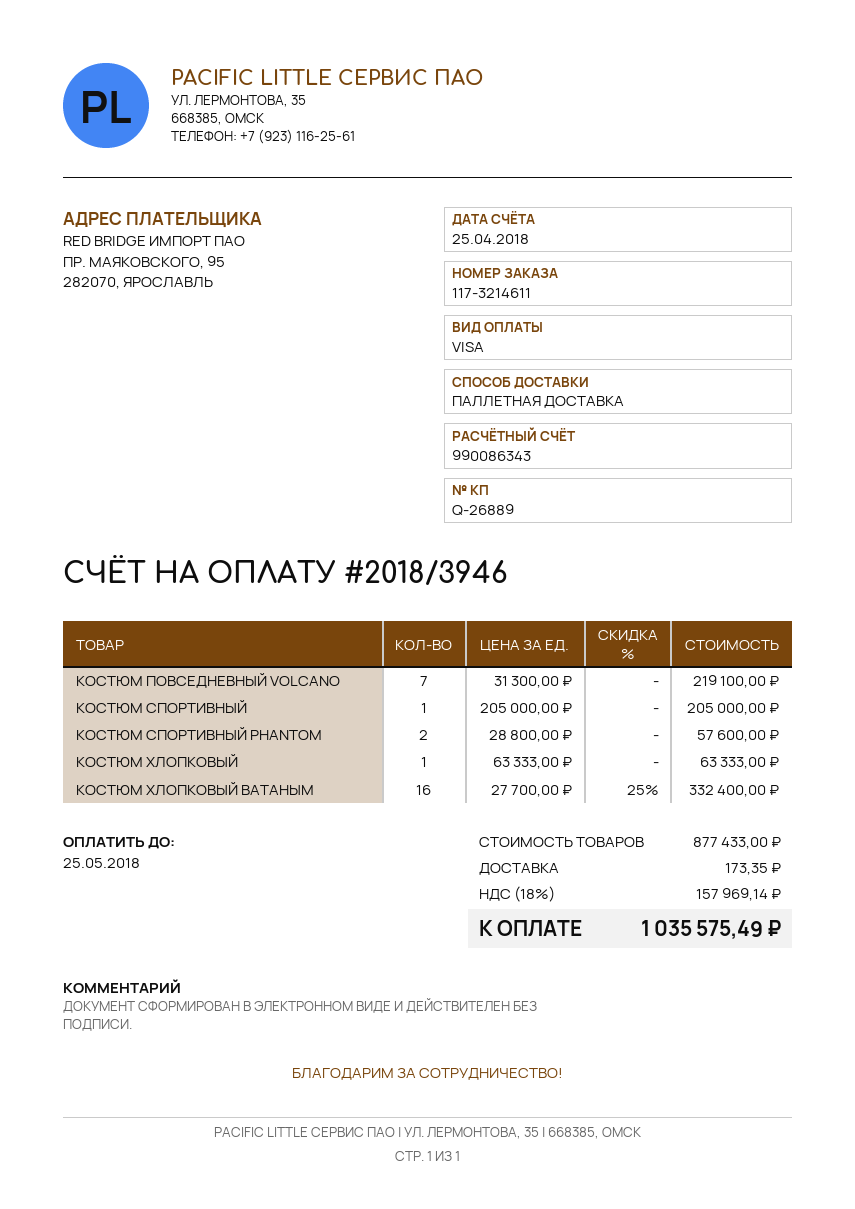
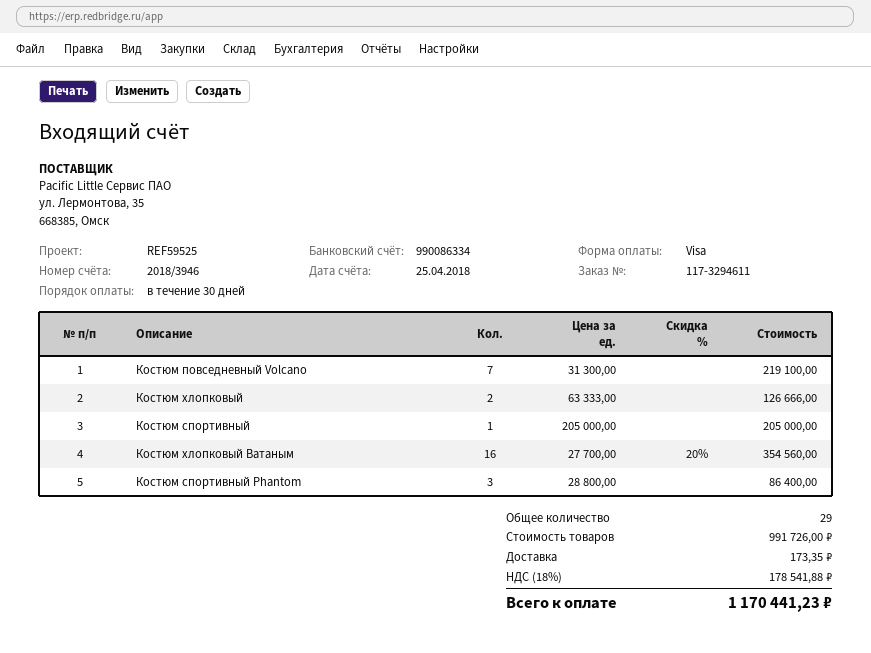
order number: 117-3214611 -> 117-3294611
bank account: 990086343 -> 990086334
КОСТЮМ СПОРТИВНЫЙ PHANTOM: 2 x 28800.00 = 57600.00 -> 3 x 28800.00 = 86400.00
КОСТЮМ ХЛОПКОВЫЙ: 1 x 63333.00 = 63333.00 -> 2 x 63333.00 = 126666.00
КОСТЮМ ХЛОПКОВЫЙ ВАТАНЫМ: 16 x 27700.00 - 25% = 332400.00 -> 16 x 27700.00 - 20% = 354560.00
subtotal: 877433.00 -> 991726.00
tax: 18% = 157969.14 -> 18% = 178541.88
total: 1035575.49 -> 1170441.23

